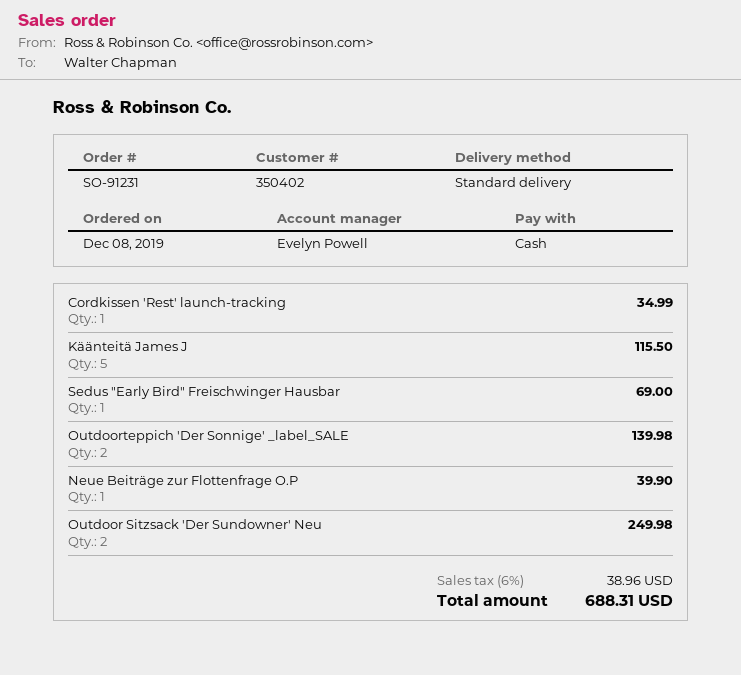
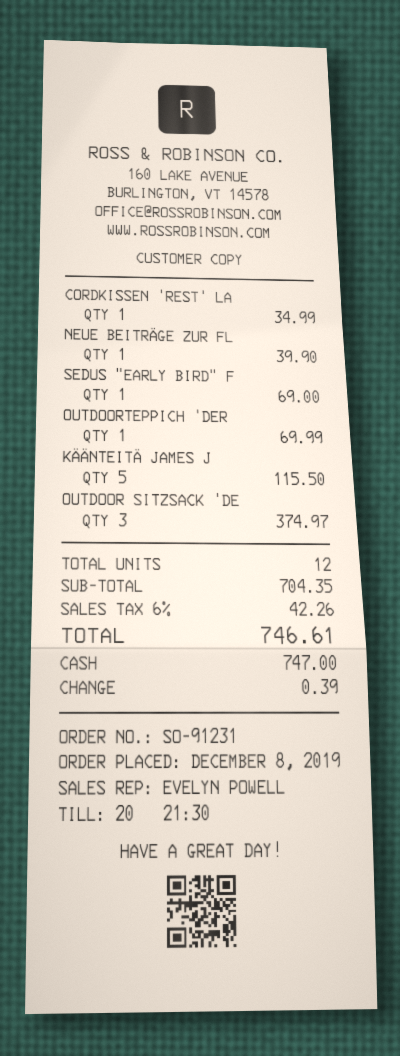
Outdoorteppich 'Der Sonnige' _label_SALE: 2 for 139.98 -> 1 for 69.99
Outdoor Sitzsack 'Der Sundowner' Neu: 2 for 249.98 -> 3 for 374.97
tax: 6% = 38.96 -> 6% = 42.26
total: 688.31 -> 746.61

